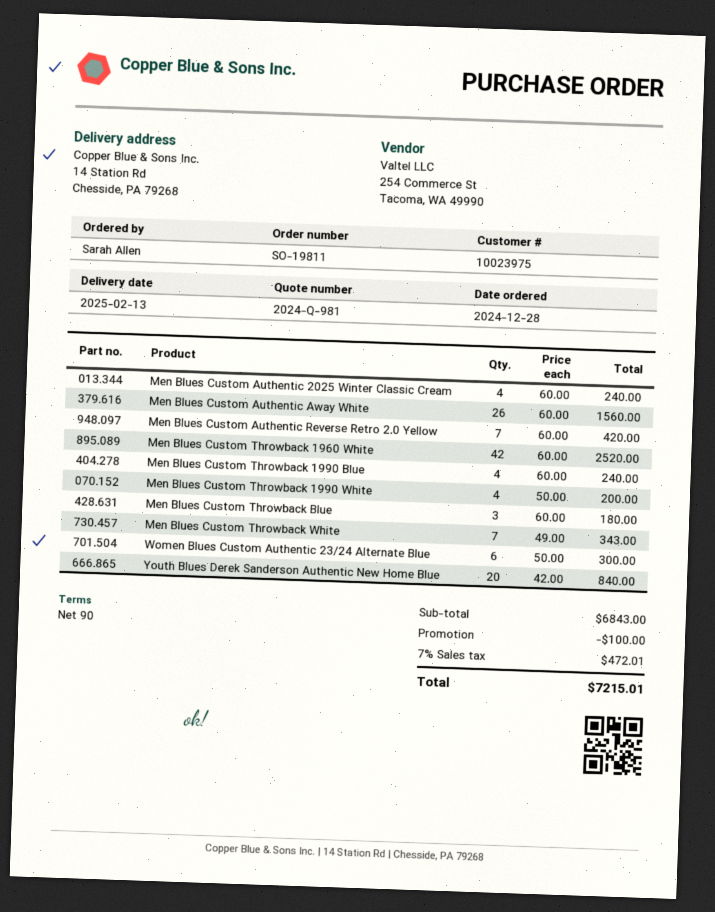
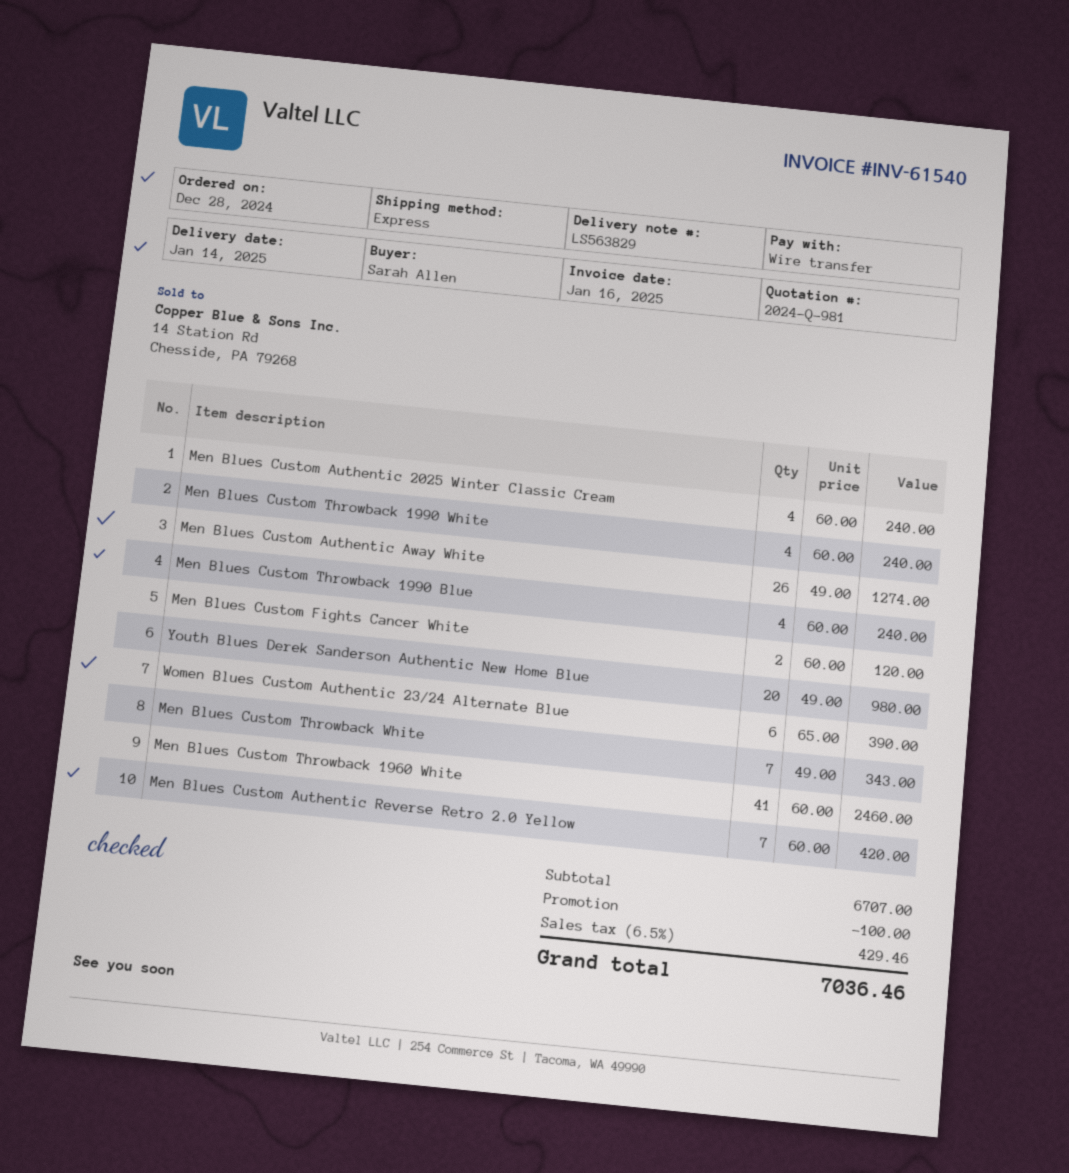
delivery date: 2025-02-13 -> 2025-01-14
Men Blues Custom Authentic Away White: 26 x 60.00 = 1560.00 -> 26 x 49.00 = 1274.00
Men Blues Custom Throwback 1960 White: 42 x 60.00 = 2520.00 -> 41 x 60.00 = 2460.00
Men Blues Custom Throwback 1990 White: 4 x 50.00 = 200.00 -> 4 x 60.00 = 240.00
Men Blues Custom Throwback Blue: 3 x 60.00 = 180.00 -> none
Women Blues Custom Authentic 23/24 Alternate Blue: 6 x 50.00 = 300.00 -> 6 x 65.00 = 390.00
Youth Blues Derek Sanderson Authentic New Home Blue: 20 x 42.00 = 840.00 -> 20 x 49.00 = 980.00
Men Blues Custom Fights Cancer White: none -> 2 x 60.00 = 120.00
subtotal: 6843.00 -> 6707.00
tax: 7% = 472.01 -> 6.5% = 429.46
total: 7215.01 -> 7036.46

